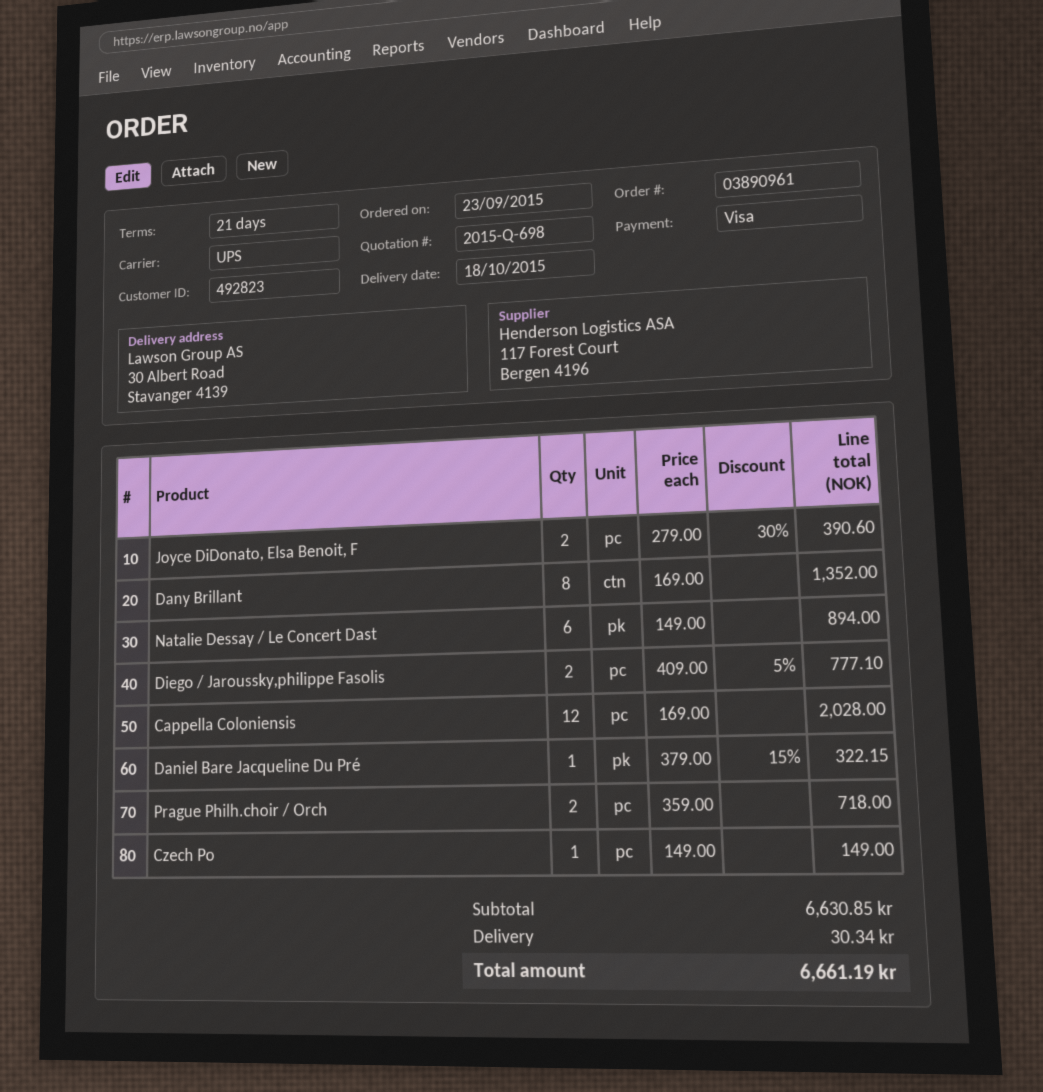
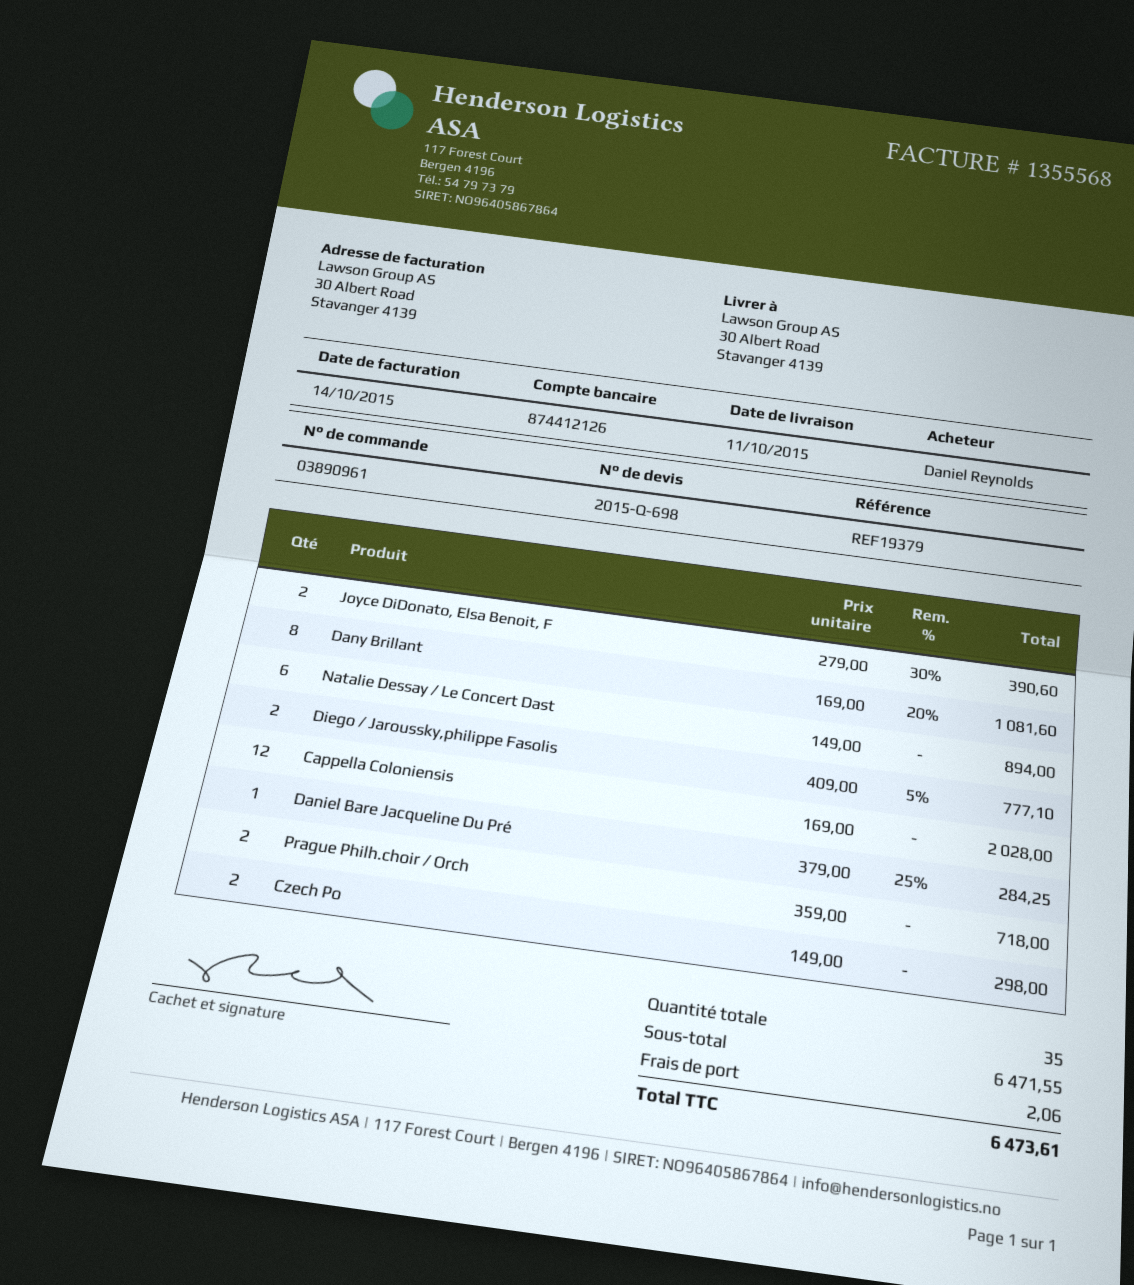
delivery date: 2015-10-18 -> 2015-10-11
Dany Brillant: 8 x 169.00 = 1352.00 -> 8 x 169.00 - 20% = 1081.60
Daniel Bare Jacqueline Du Pré: 1 x 379.00 - 15% = 322.15 -> 1 x 379.00 - 25% = 284.25
Czech Po: 1 x 149.00 = 149.00 -> 2 x 149.00 = 298.00
subtotal: 6630.85 -> 6471.55
shipping: 30.34 -> 2.06
total: 6661.19 -> 6473.61

